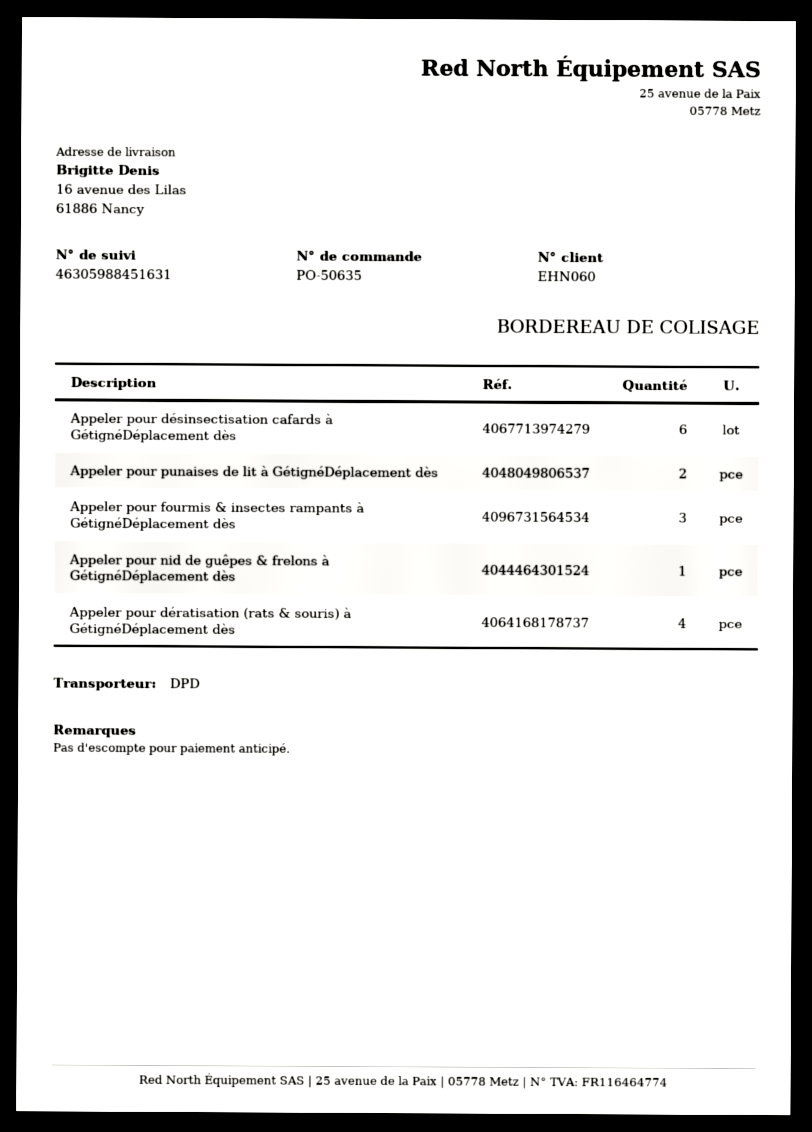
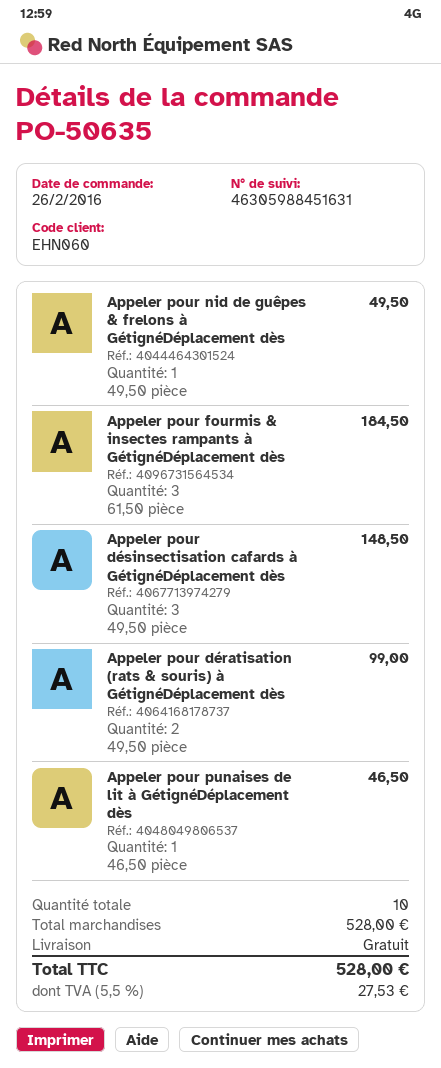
Appeler pour désinsectisation cafards à GétignéDéplacement dès: 6 -> 3
Appeler pour punaises de lit à GétignéDéplacement dès: 2 -> 1
Appeler pour dératisation (rats & souris) à GétignéDéplacement dès: 4 -> 2

